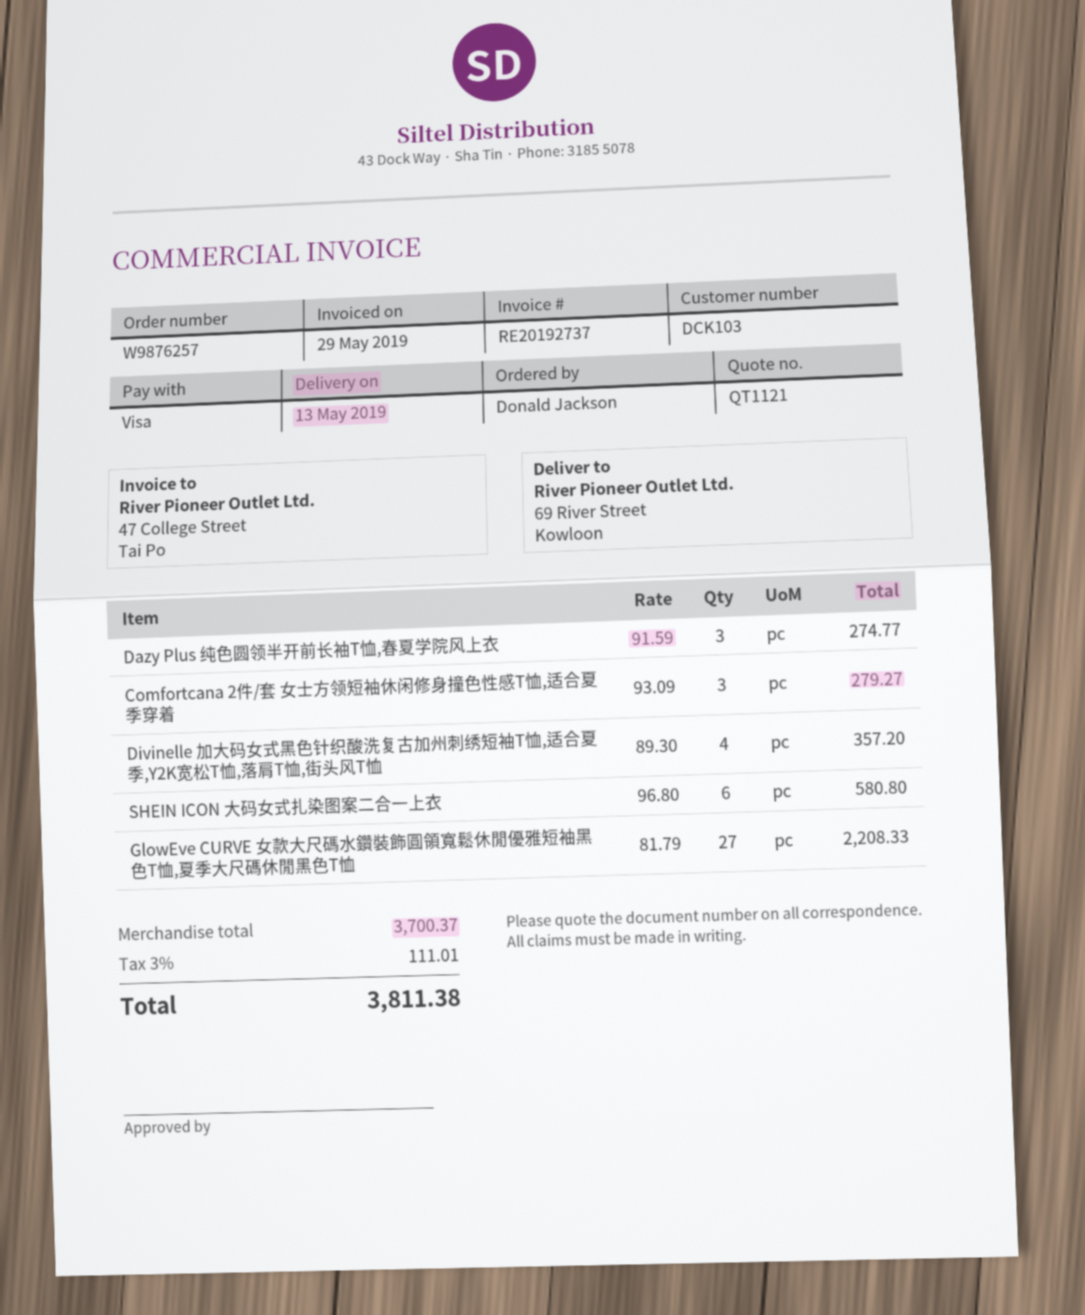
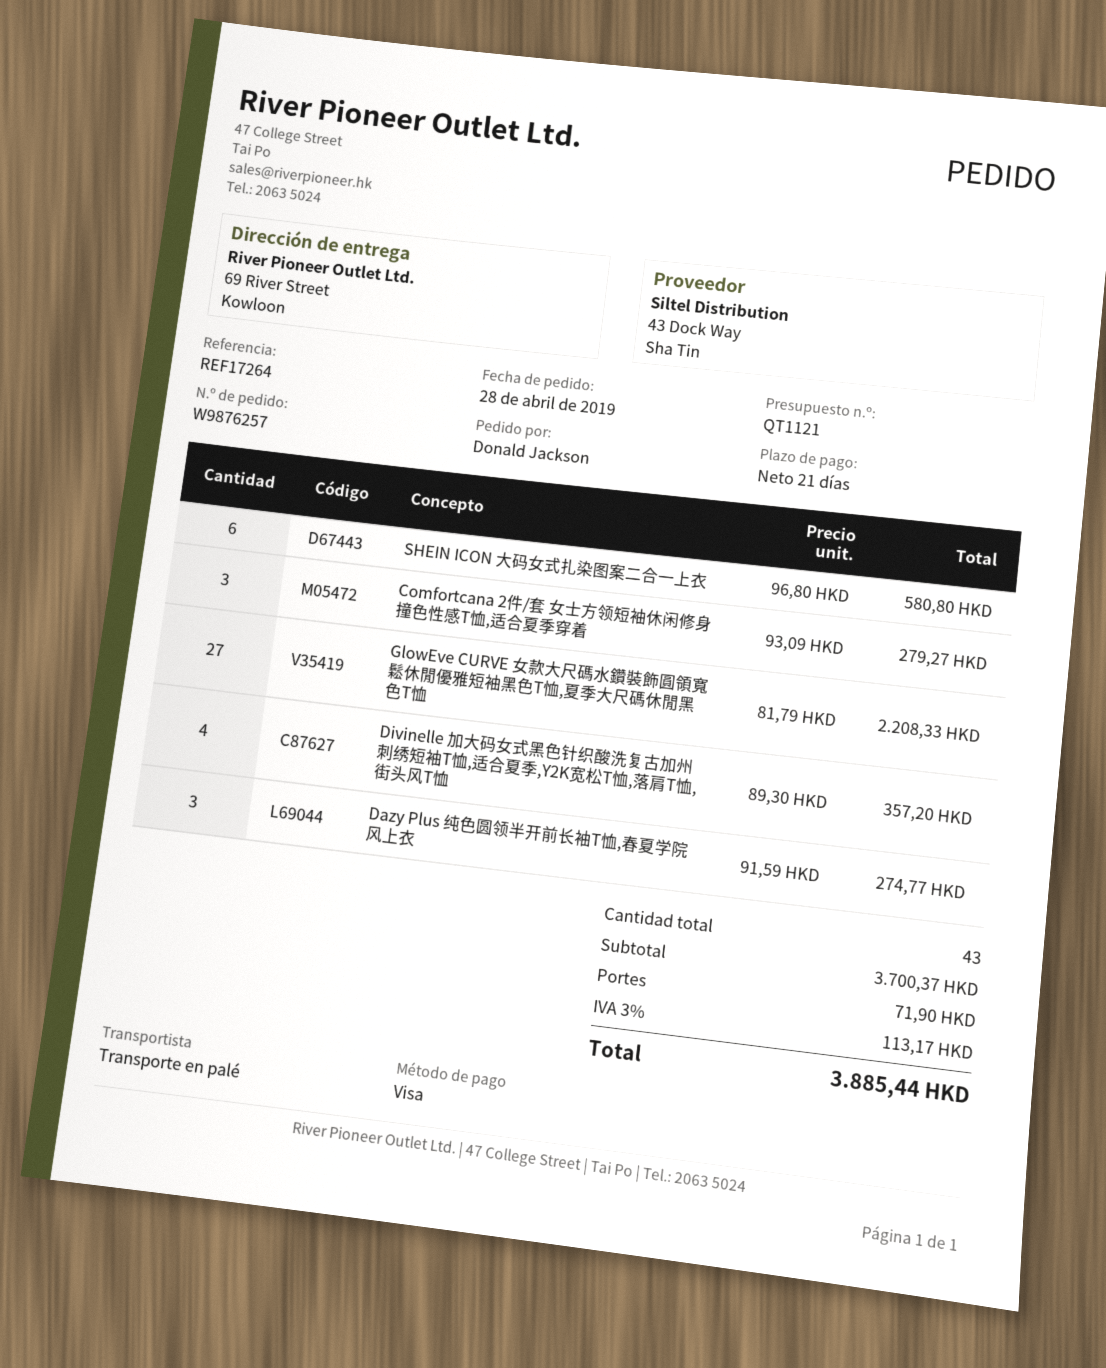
shipping: none -> 71.90
tax: 3% = 111.01 -> 3% = 113.17
total: 3811.38 -> 3885.44

